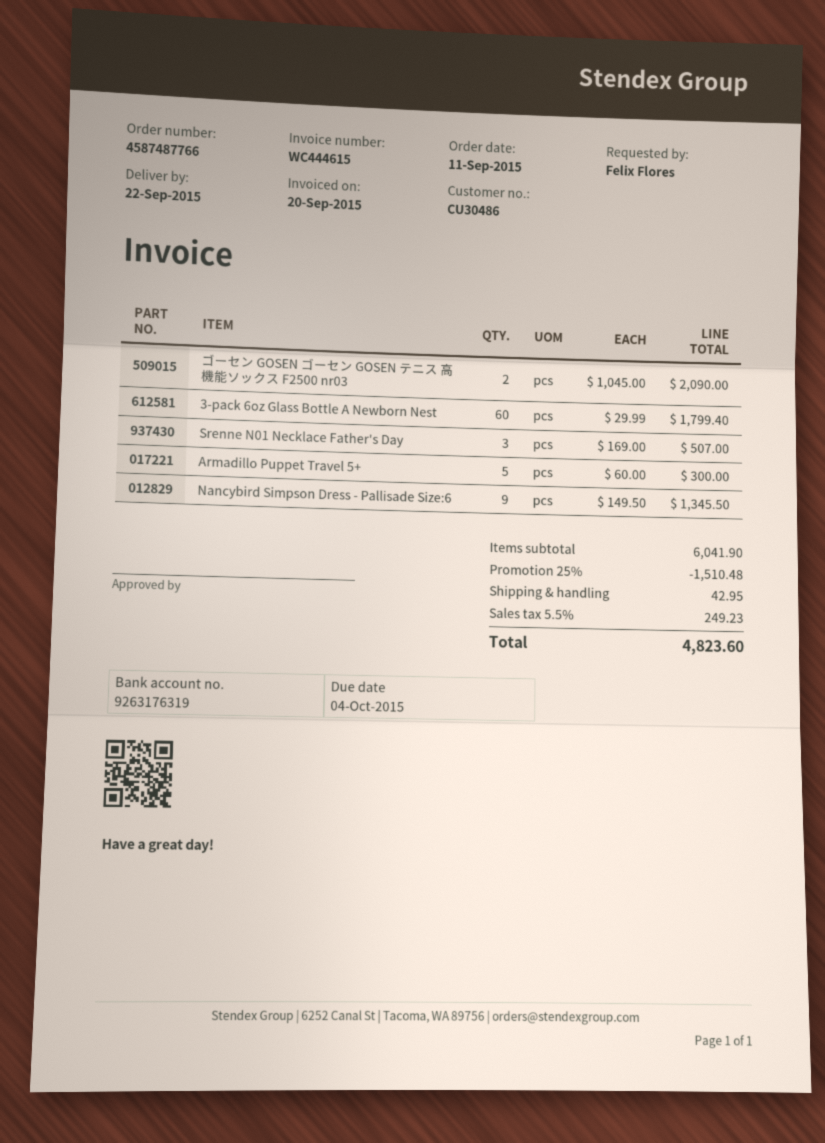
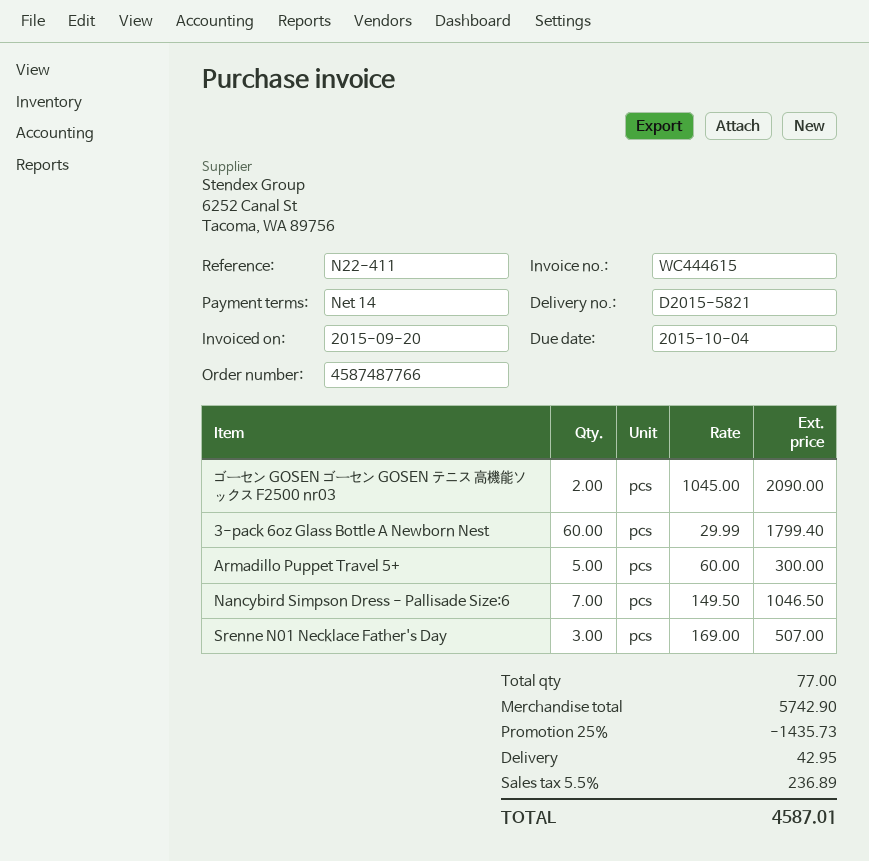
Nancybird Simpson Dress - Pallisade Size:6: 9 x 149.50 = 1345.50 -> 7 x 149.50 = 1046.50
subtotal: 6041.90 -> 5742.90
discount: 25% = 1510.48 -> 25% = 1435.73
tax: 5.5% = 249.23 -> 5.5% = 236.89
total: 4823.60 -> 4587.01

